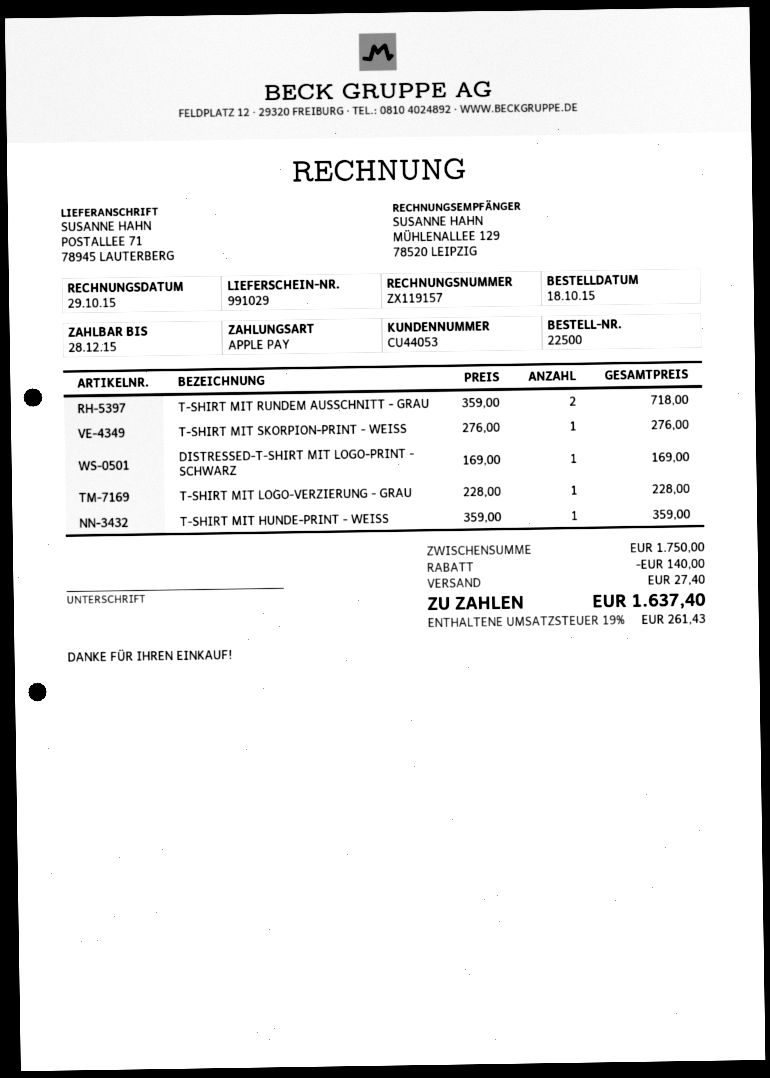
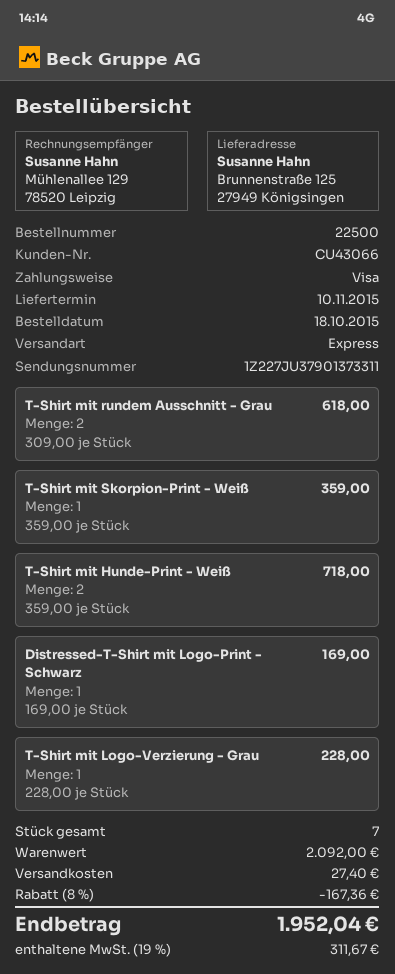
customer number: CU44053 -> CU43066
payment method: Apple Pay -> Visa
ship to: POSTALLEE 71, 78945 LAUTERBERG -> Brunnenstraße 125, 27949 Königsingen
T-SHIRT MIT RUNDEM AUSSCHNITT - GRAU: 2 x 359.00 = 718.00 -> 2 x 309.00 = 618.00
T-SHIRT MIT SKORPION-PRINT - WEISS: 1 x 276.00 = 276.00 -> 1 x 359.00 = 359.00
T-SHIRT MIT HUNDE-PRINT - WEISS: 1 x 359.00 = 359.00 -> 2 x 359.00 = 718.00
subtotal: 1750.00 -> 2092.00
discount: 140.00 -> 167.36
tax: 19% = 261.43 -> 19% = 311.67
total: 1637.40 -> 1952.04

